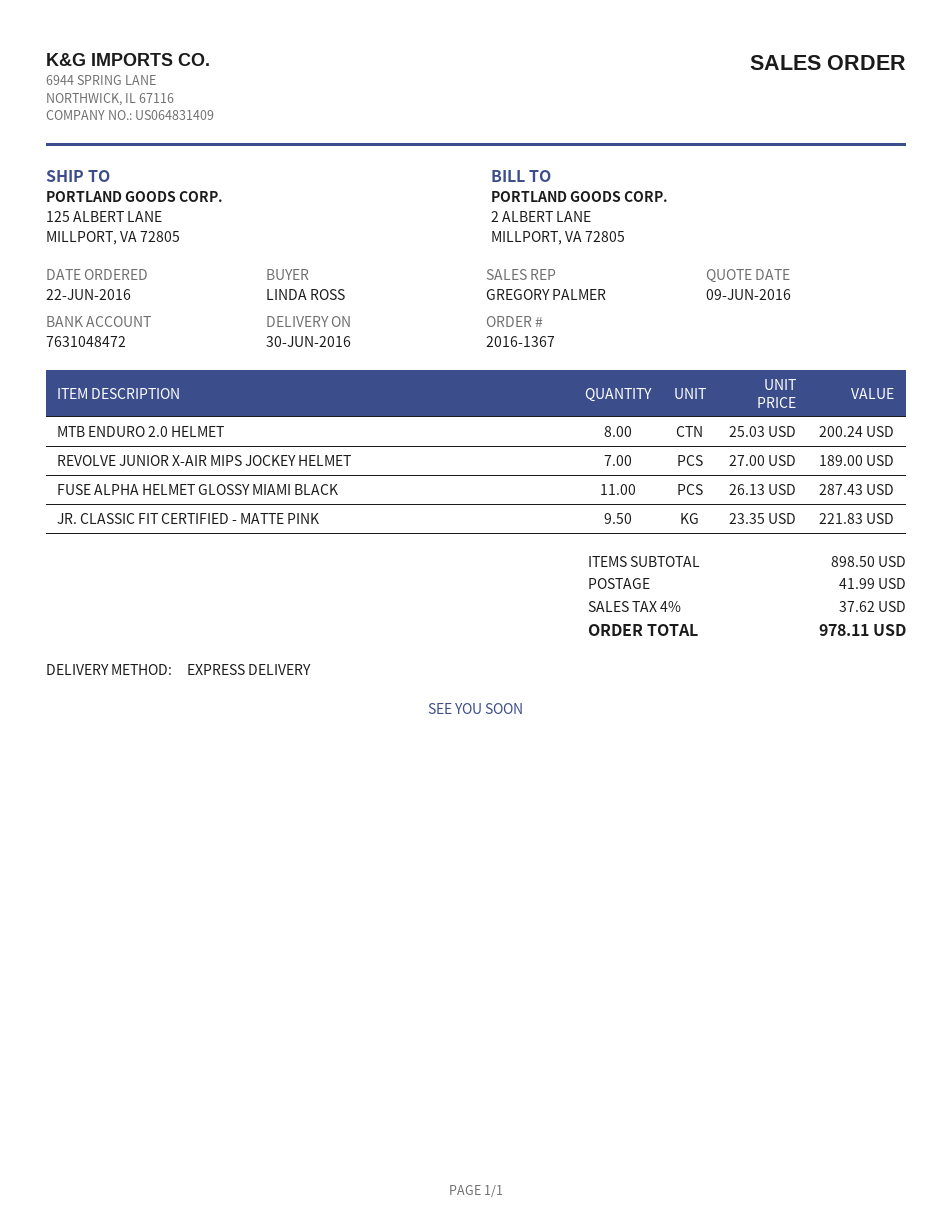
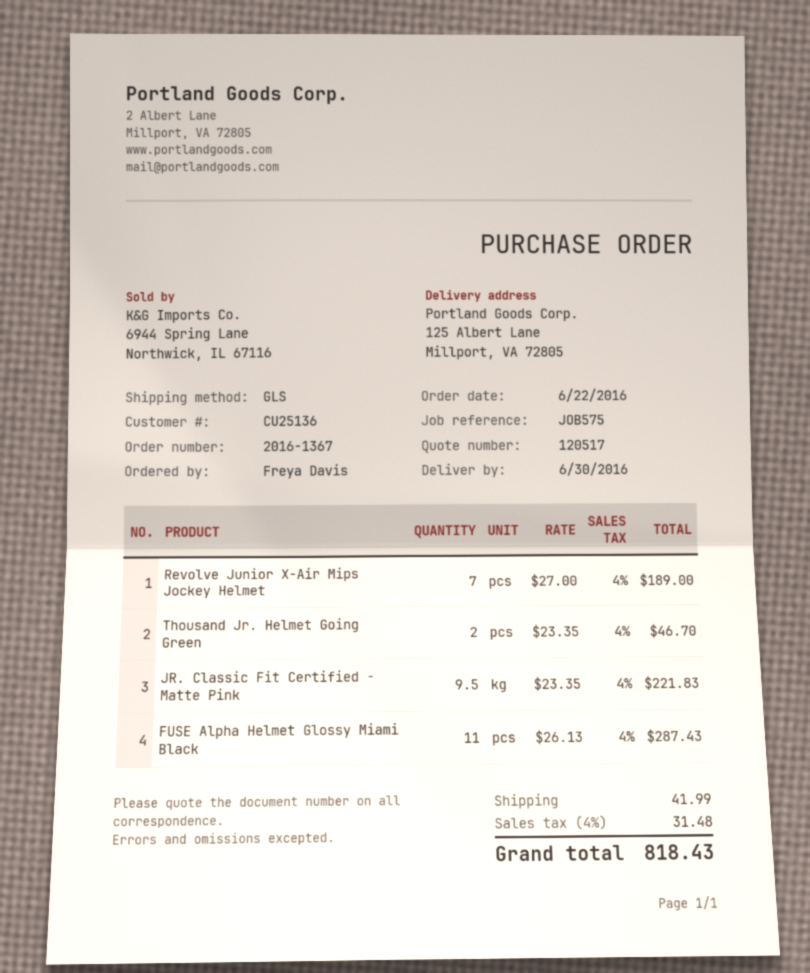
ordered by: LINDA ROSS -> Freya Davis
shipping method: express -> GLS
MTB ENDURO 2.0 HELMET: 8 x 25.03 = 200.24 -> none
Thousand Jr. Helmet Going Green: none -> 2 x 23.35 = 46.70
tax: 4% = 37.62 -> 4% = 31.48
total: 978.11 -> 818.43

